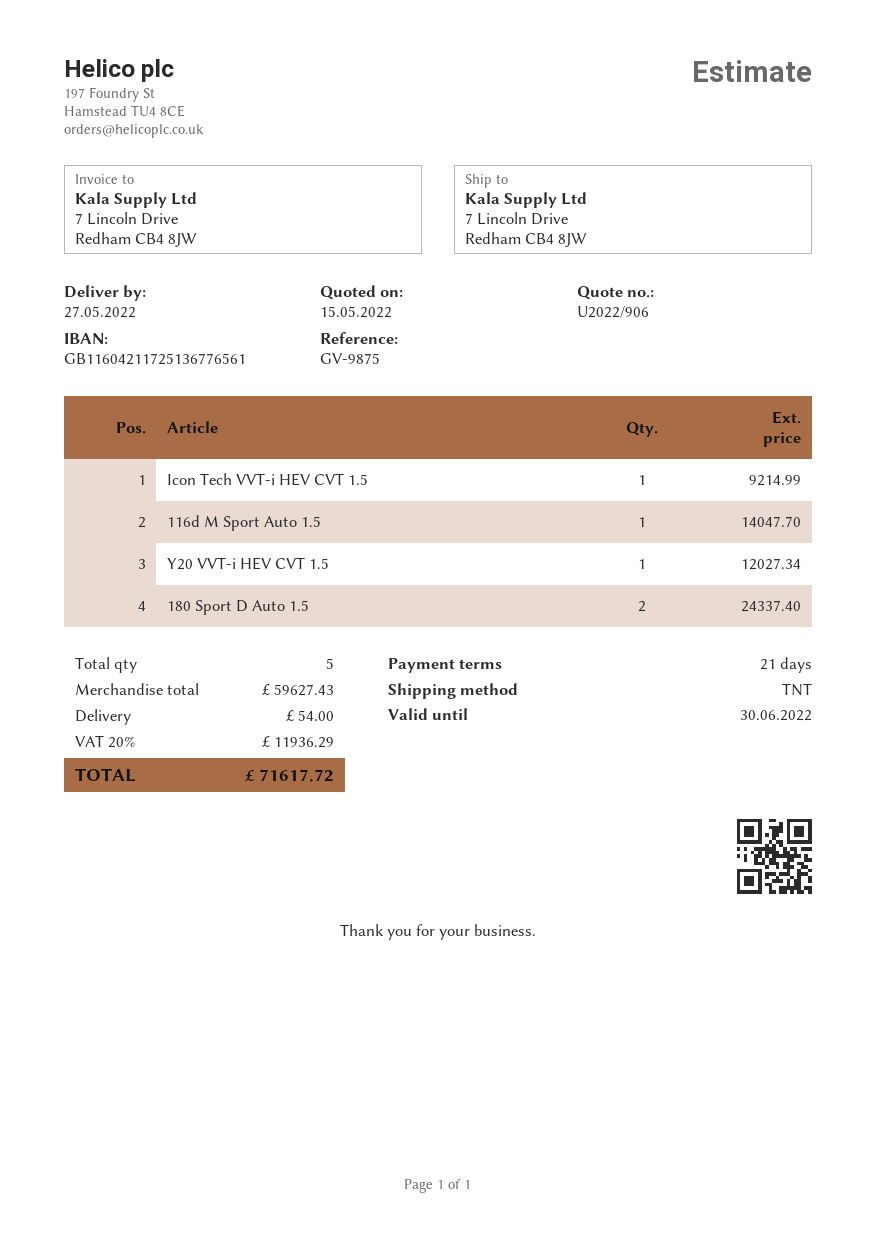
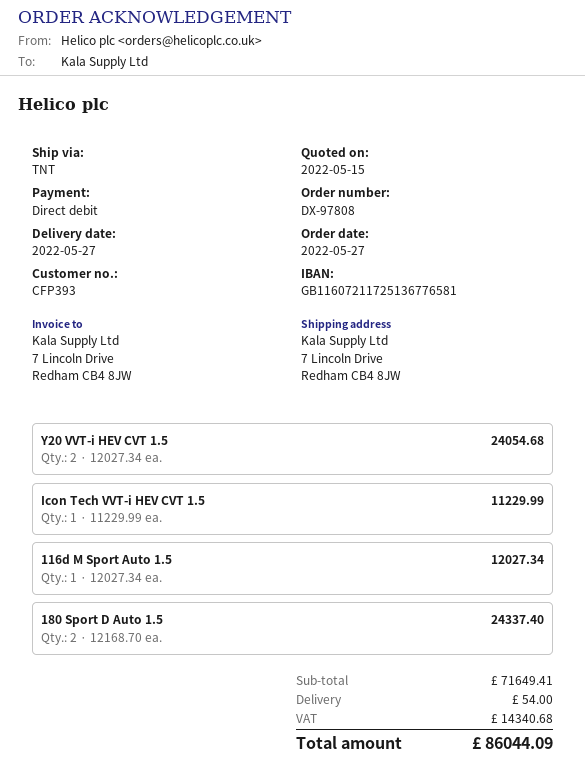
bank account: GB11604211725136776561 -> GB11607211725136776581
Icon Tech VVT-i HEV CVT 1.5: 1 for 9214.99 -> 1 for 11229.99
116d M Sport Auto 1.5: 1 for 14047.70 -> 1 for 12027.34
Y20 VVT-i HEV CVT 1.5: 1 for 12027.34 -> 2 for 24054.68
subtotal: 59627.43 -> 71649.41
tax: 11936.29 -> 14340.68
total: 71617.72 -> 86044.09

